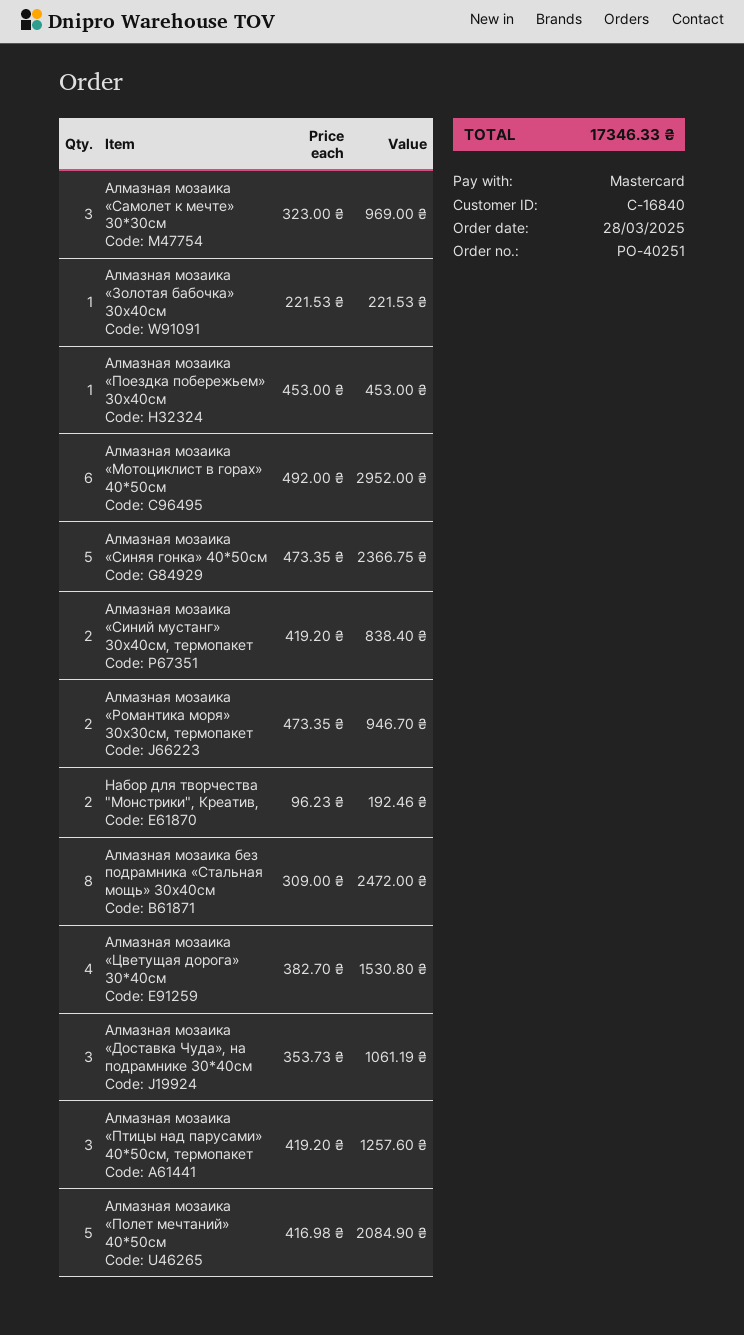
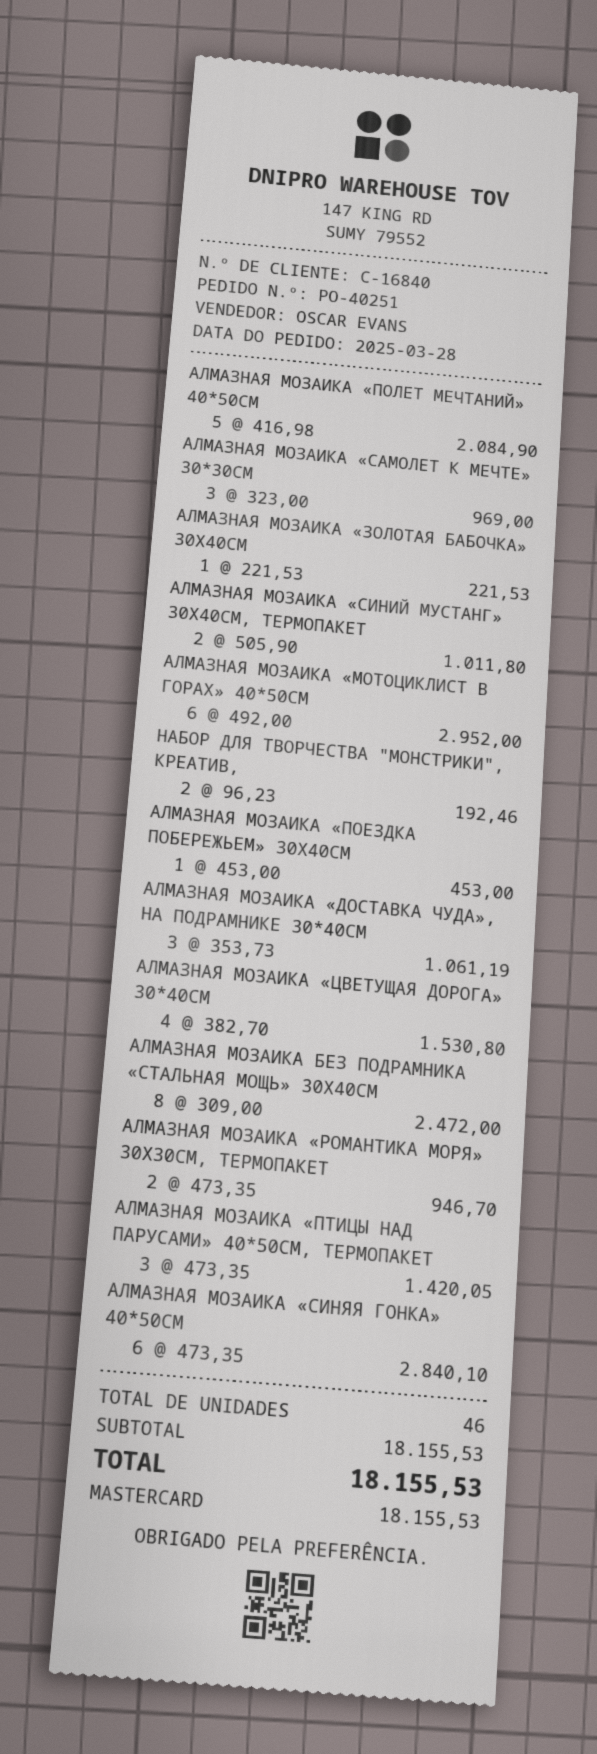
Алмазная мозаика «Синяя гонка» 40*50см: 5 x 473.35 = 2366.75 -> 6 x 473.35 = 2840.10
Алмазная мозаика «Синий мустанг» 30х40см, термопакет: 2 x 419.20 = 838.40 -> 2 x 505.90 = 1011.80
Алмазная мозаика «Птицы над парусами» 40*50см, термопакет: 3 x 419.20 = 1257.60 -> 3 x 473.35 = 1420.05
total: 17346.33 -> 18155.53

